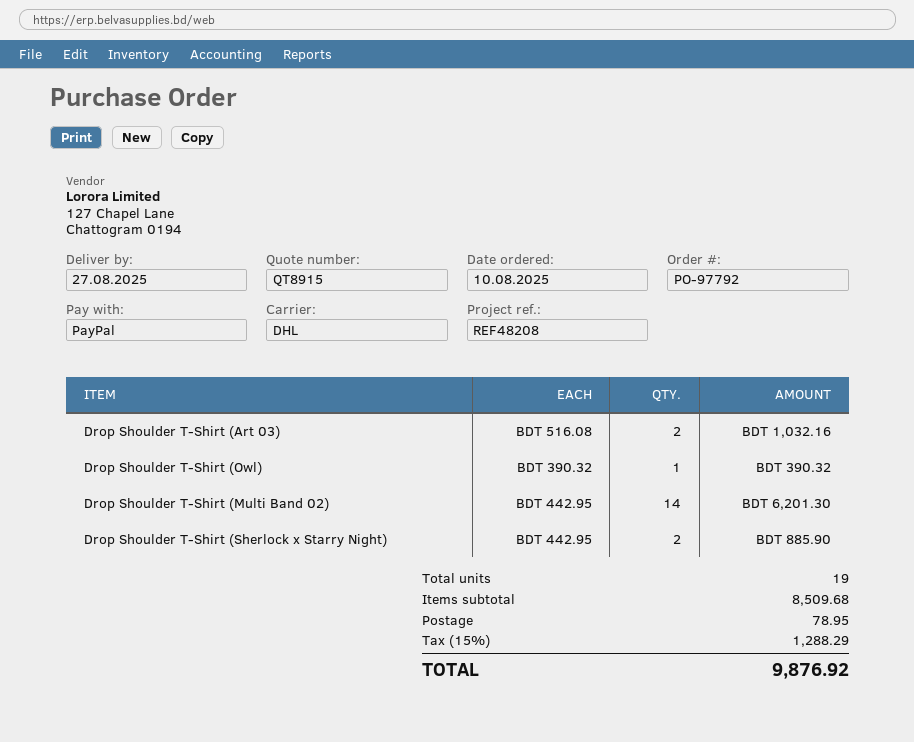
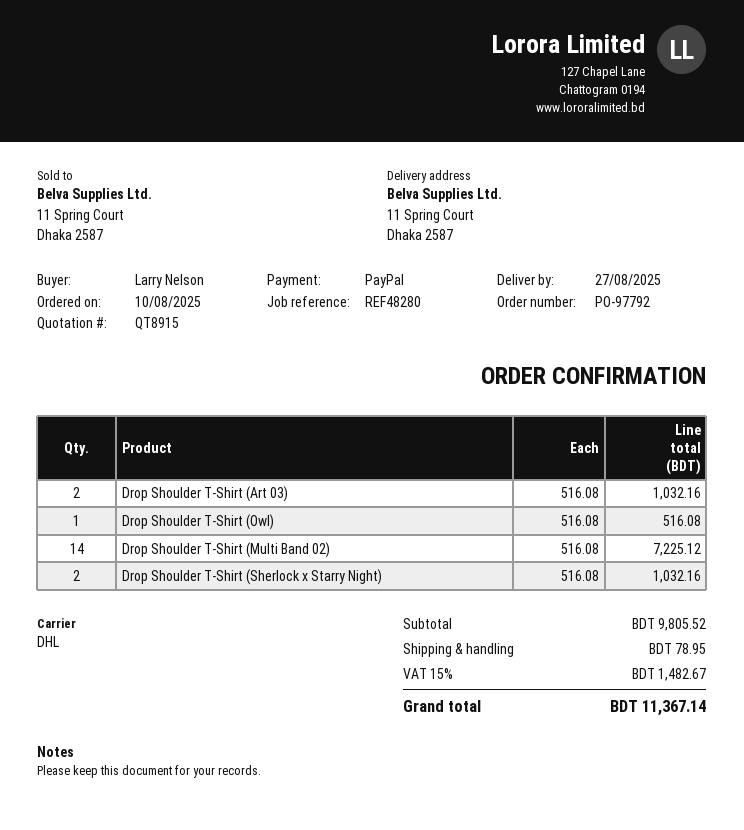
reference: REF48208 -> REF48280
Drop Shoulder T-Shirt (Owl): 1 x 390.32 = 390.32 -> 1 x 516.08 = 516.08
Drop Shoulder T-Shirt (Multi Band 02): 14 x 442.95 = 6201.30 -> 14 x 516.08 = 7225.12
Drop Shoulder T-Shirt (Sherlock x Starry Night): 2 x 442.95 = 885.90 -> 2 x 516.08 = 1032.16
subtotal: 8509.68 -> 9805.52
tax: 15% = 1288.29 -> 15% = 1482.67
total: 9876.92 -> 11367.14

